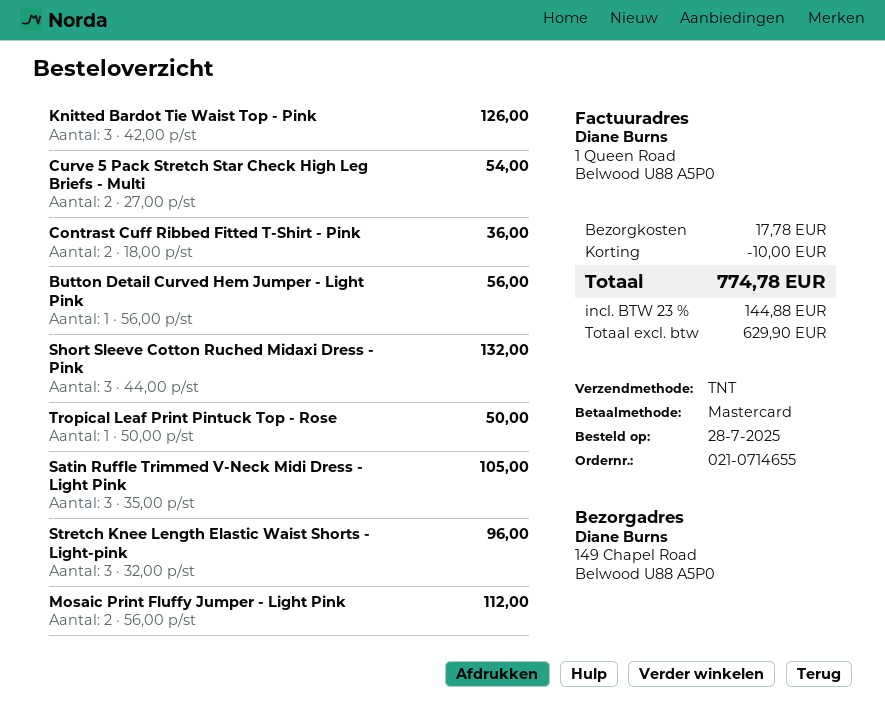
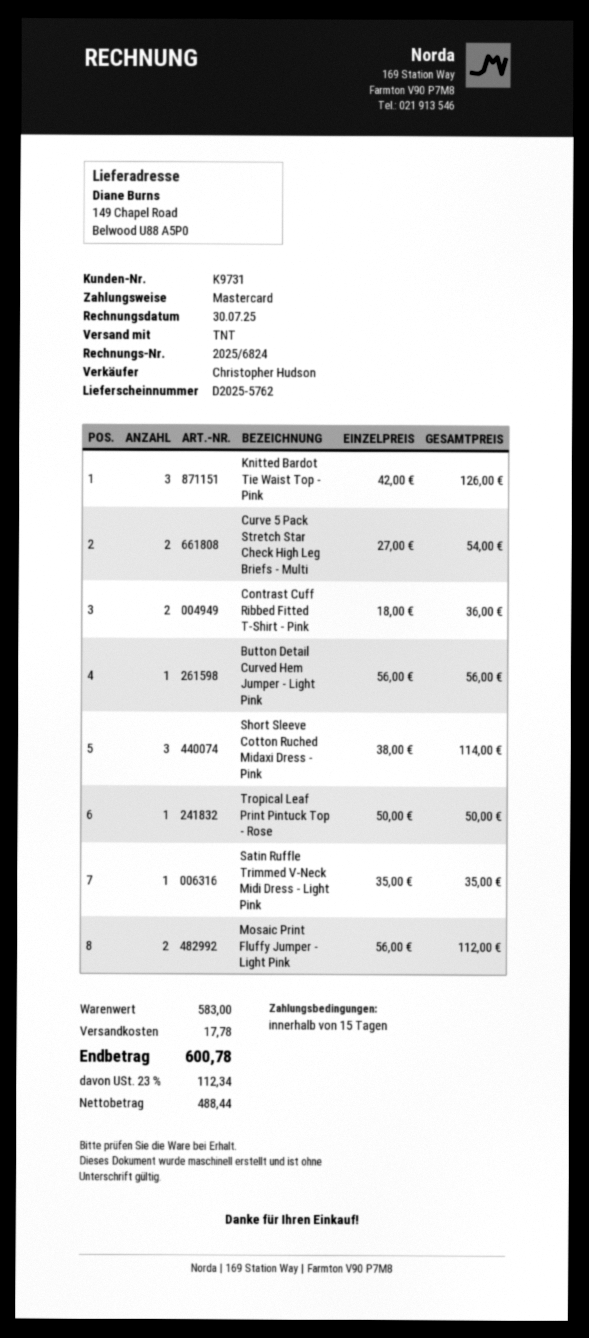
Short Sleeve Cotton Ruched Midaxi Dress - Pink: 3 x 44.00 = 132.00 -> 3 x 38.00 = 114.00
Satin Ruffle Trimmed V-Neck Midi Dress - Light Pink: 3 x 35.00 = 105.00 -> 1 x 35.00 = 35.00
Stretch Knee Length Elastic Waist Shorts - Light-pink: 3 x 32.00 = 96.00 -> none
discount: 10.00 -> none
net: 629.90 -> 488.44
tax: 23% = 144.88 -> 23% = 112.34
total: 774.78 -> 600.78

